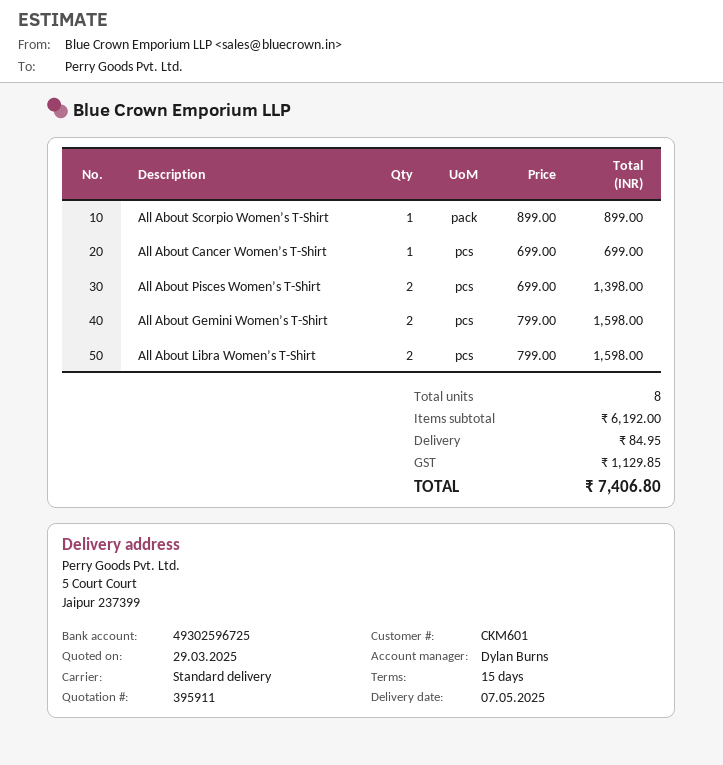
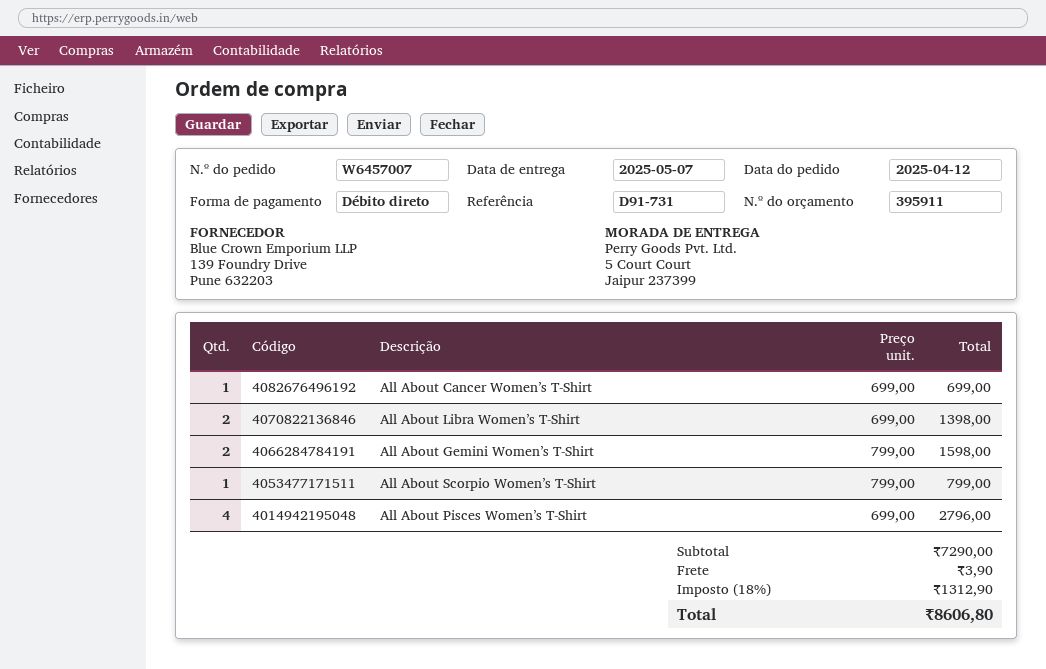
All About Scorpio Women’s T-Shirt: 1 x 899.00 = 899.00 -> 1 x 799.00 = 799.00
All About Pisces Women’s T-Shirt: 2 x 699.00 = 1398.00 -> 4 x 699.00 = 2796.00
All About Libra Women’s T-Shirt: 2 x 799.00 = 1598.00 -> 2 x 699.00 = 1398.00
subtotal: 6192.00 -> 7290.00
shipping: 84.95 -> 3.90
tax: 1129.85 -> 1312.90
total: 7406.80 -> 8606.80

